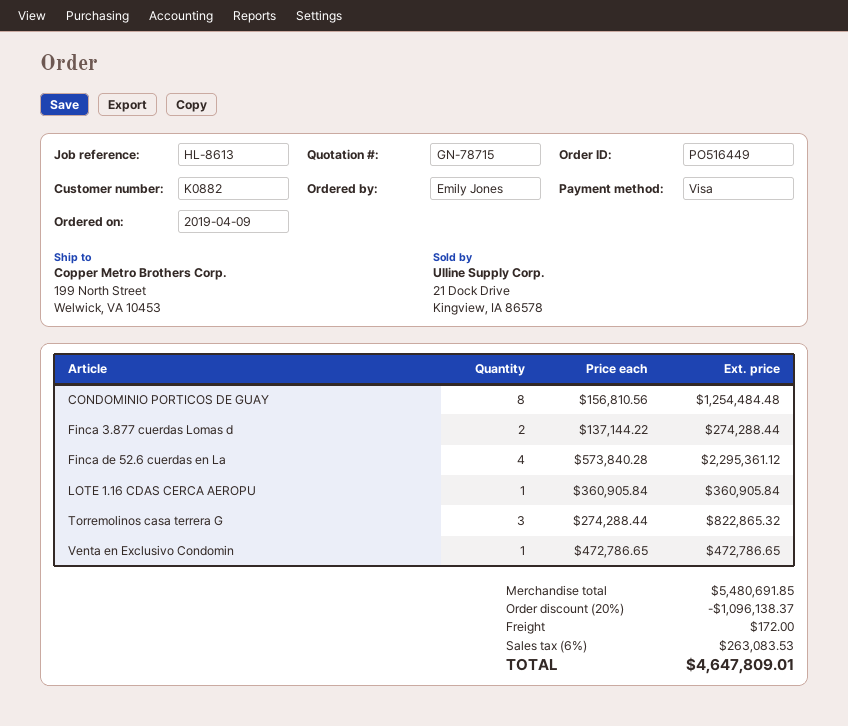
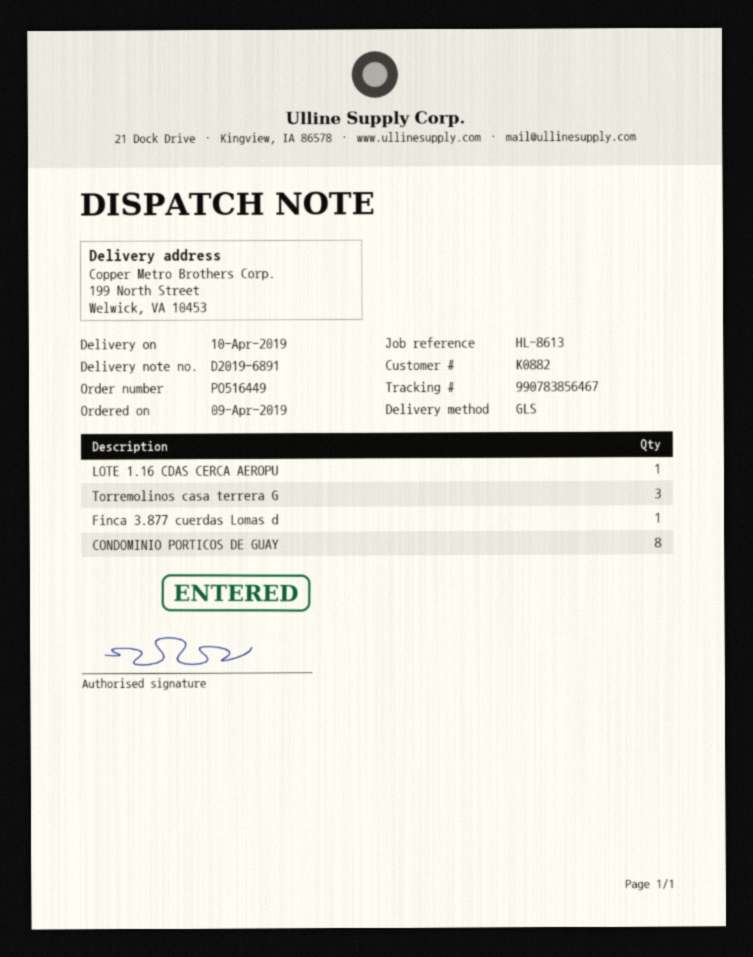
Finca 3.877 cuerdas Lomas d: 2 -> 1
Finca de 52.6 cuerdas en La: 4 -> none
Venta en Exclusivo Condomin: 1 -> none

